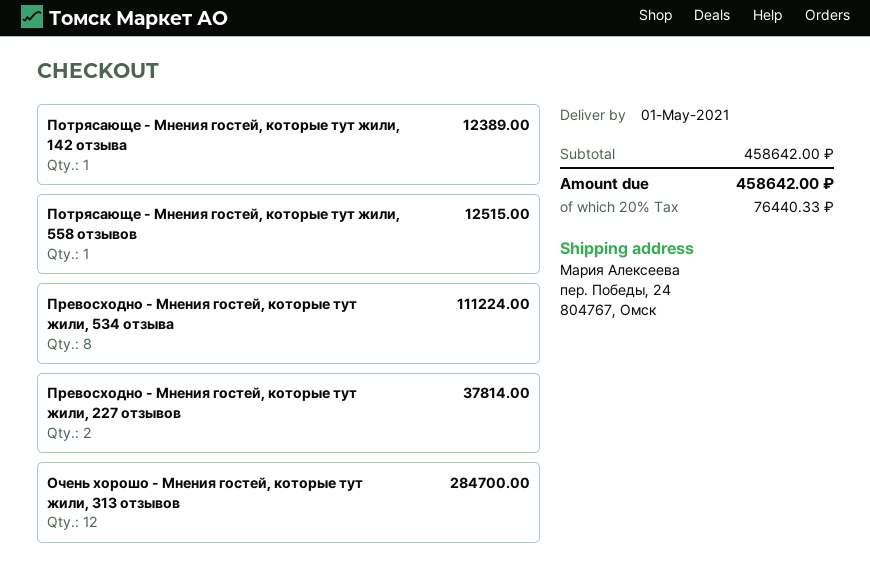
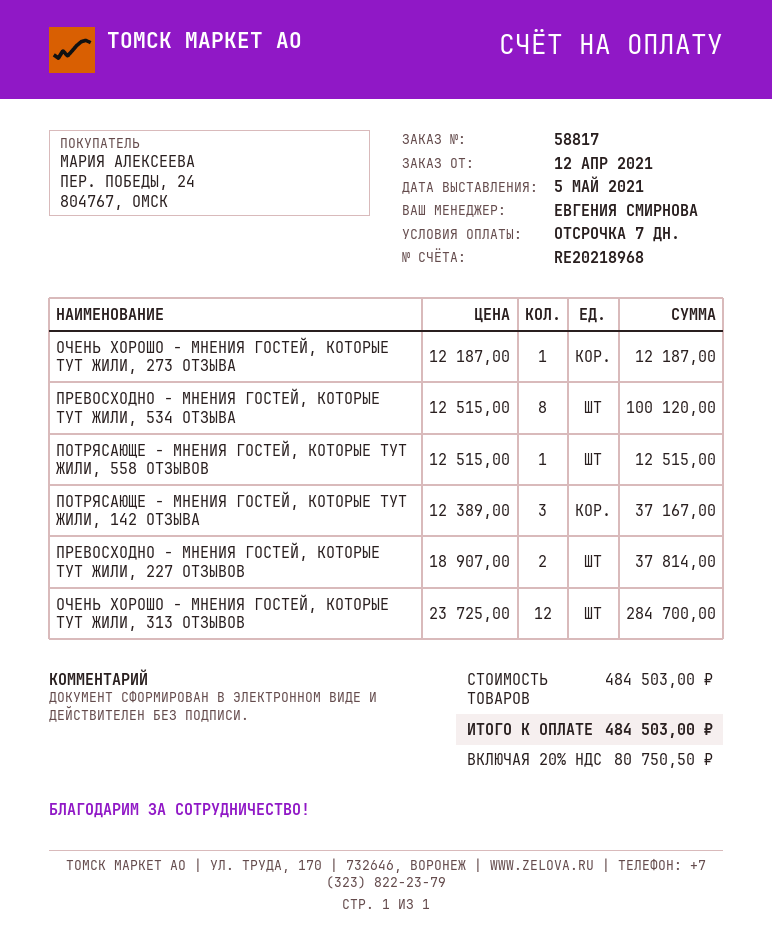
Потрясающе - Мнения гостей, которые тут жили, 142 отзыва: 1 for 12389.00 -> 3 for 37167.00
Превосходно - Мнения гостей, которые тут жили, 534 отзыва: 8 for 111224.00 -> 8 for 100120.00
ОЧЕНЬ ХОРОШО - МНЕНИЯ ГОСТЕЙ, КОТОРЫЕ ТУТ ЖИЛИ, 273 ОТЗЫВА: none -> 1 for 12187.00
subtotal: 458642.00 -> 484503.00
tax: 20% = 76440.33 -> 20% = 80750.50
total: 458642.00 -> 484503.00

